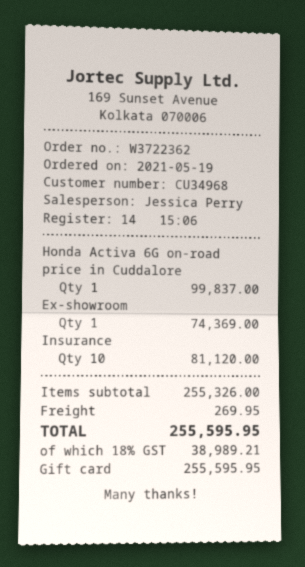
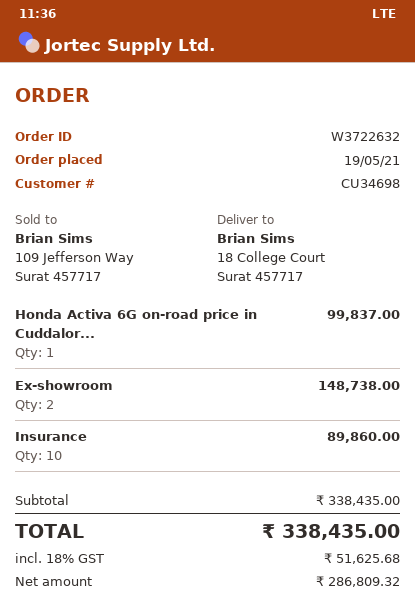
order number: W3722362 -> W3722632
customer number: CU34968 -> CU34698
Ex-showroom: 1 for 74369.00 -> 2 for 148738.00
Insurance: 10 for 81120.00 -> 10 for 89860.00
subtotal: 255326.00 -> 338435.00
shipping: 269.95 -> none
tax: 18% = 38989.21 -> 18% = 51625.68
total: 255595.95 -> 338435.00

